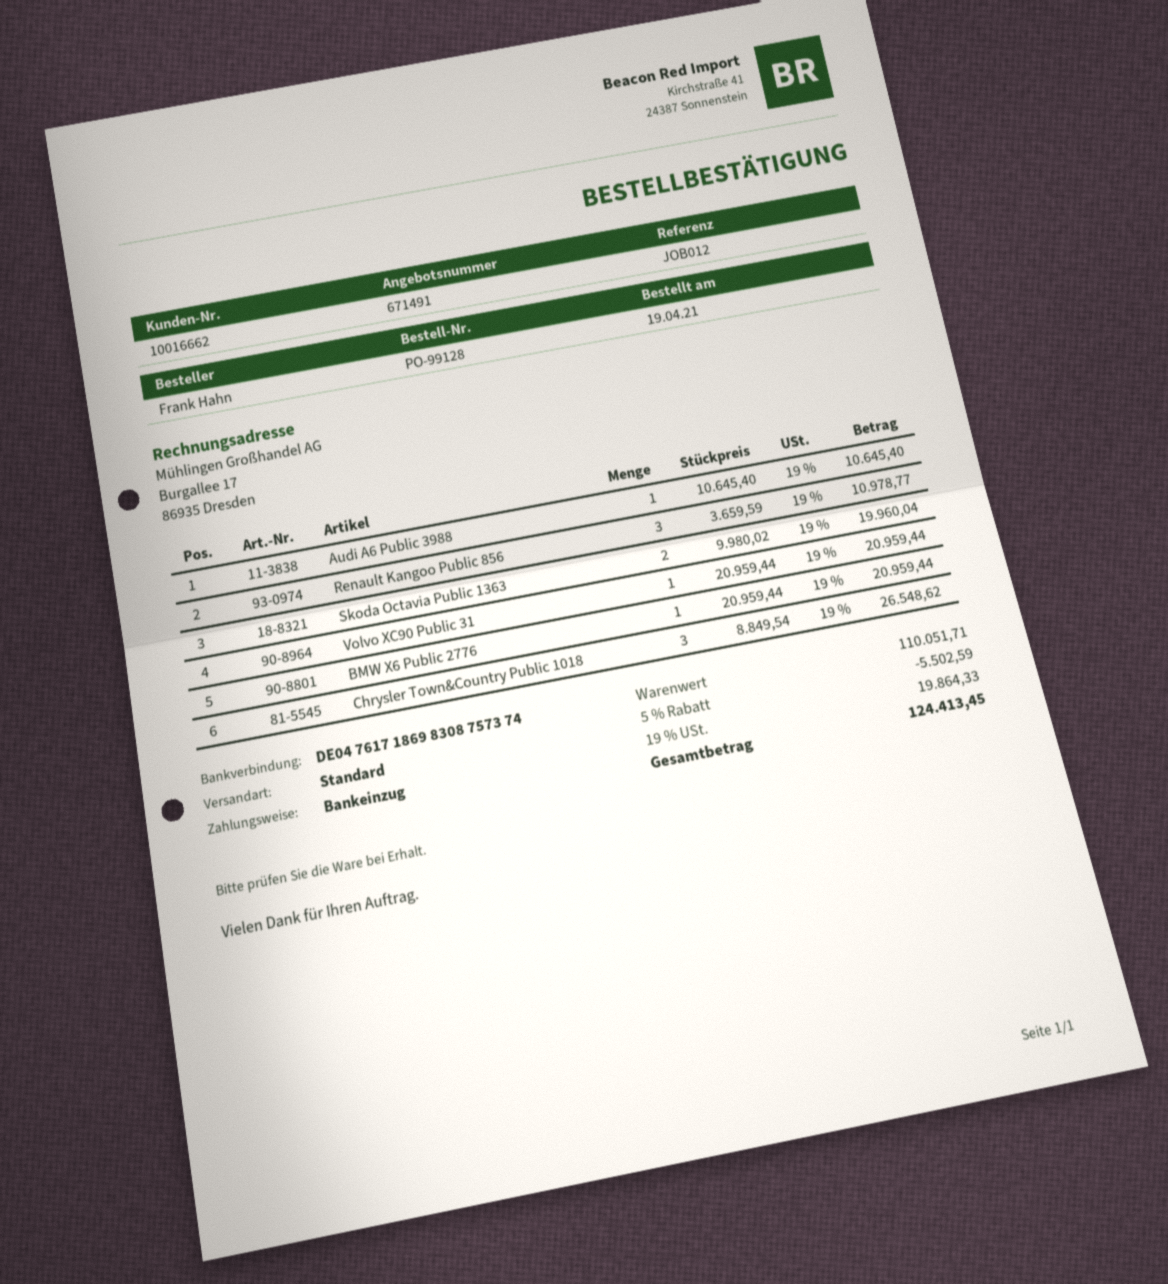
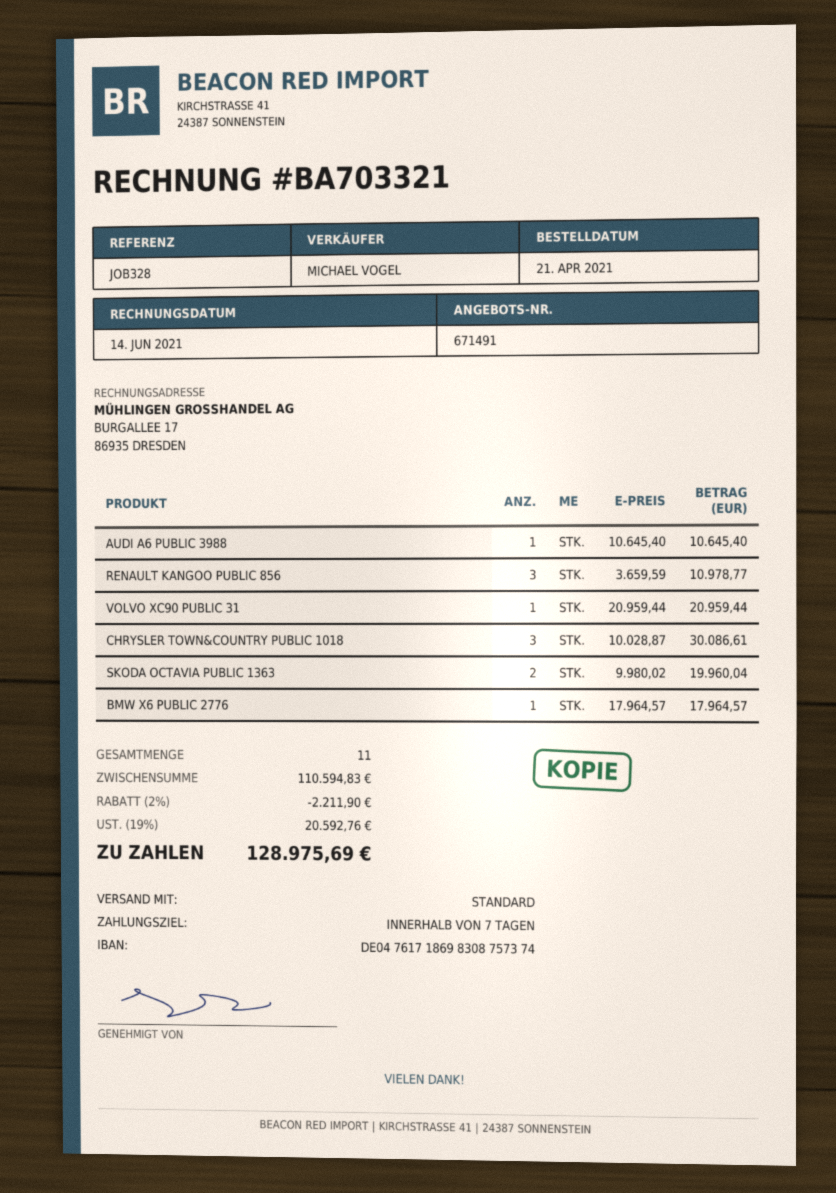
order date: 2021-04-19 -> 2021-04-21
reference: JOB012 -> JOB328
BMW X6 Public 2776: 1 x 20959.44 = 20959.44 -> 1 x 17964.57 = 17964.57
Chrysler Town&Country Public 1018: 3 x 8849.54 = 26548.62 -> 3 x 10028.87 = 30086.61
subtotal: 110051.71 -> 110594.83
discount: 5% = 5502.59 -> 2% = 2211.90
tax: 19% = 19864.33 -> 19% = 20592.76
total: 124413.45 -> 128975.69

